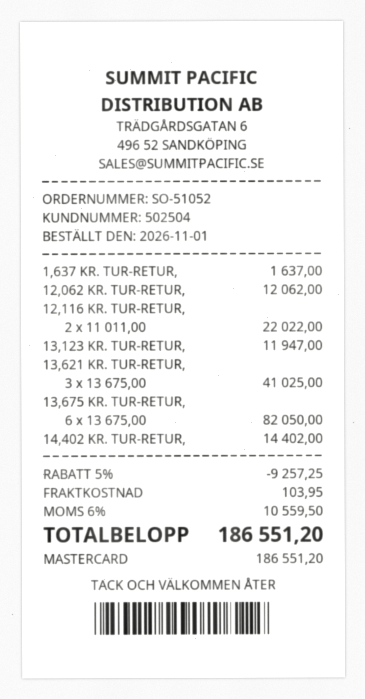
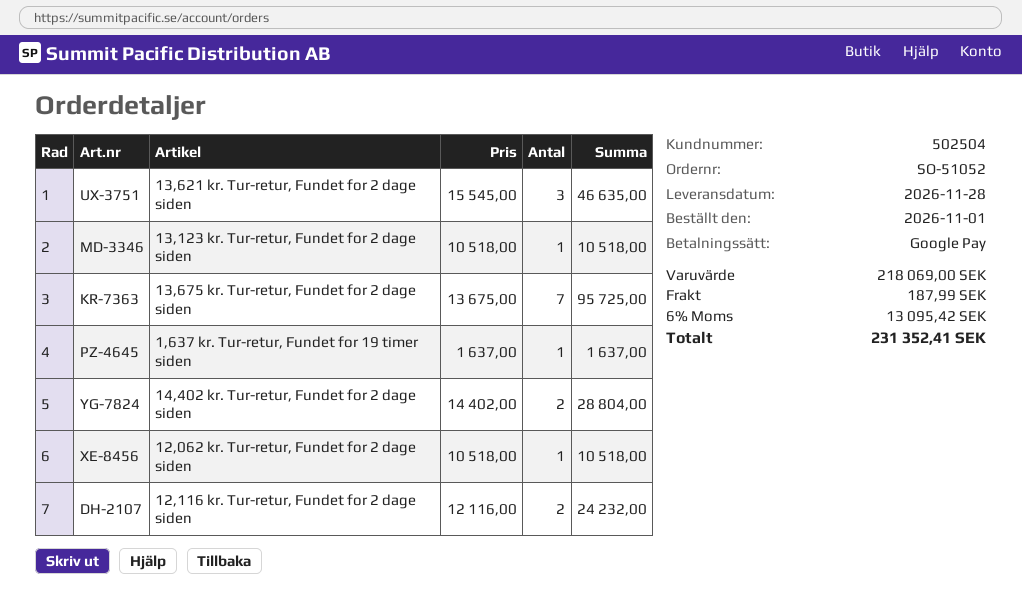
payment method: Mastercard -> Google Pay
12,062 KR. TUR-RETUR,: 1 x 12062.00 = 12062.00 -> 1 x 10518.00 = 10518.00
12,116 KR. TUR-RETUR,: 2 x 11011.00 = 22022.00 -> 2 x 12116.00 = 24232.00
13,123 KR. TUR-RETUR,: 1 x 11947.00 = 11947.00 -> 1 x 10518.00 = 10518.00
13,621 KR. TUR-RETUR,: 3 x 13675.00 = 41025.00 -> 3 x 15545.00 = 46635.00
13,675 KR. TUR-RETUR,: 6 x 13675.00 = 82050.00 -> 7 x 13675.00 = 95725.00
14,402 KR. TUR-RETUR,: 1 x 14402.00 = 14402.00 -> 2 x 14402.00 = 28804.00
discount: 5% = 9257.25 -> none
shipping: 103.95 -> 187.99
tax: 6% = 10559.50 -> 6% = 13095.42
total: 186551.20 -> 231352.41

